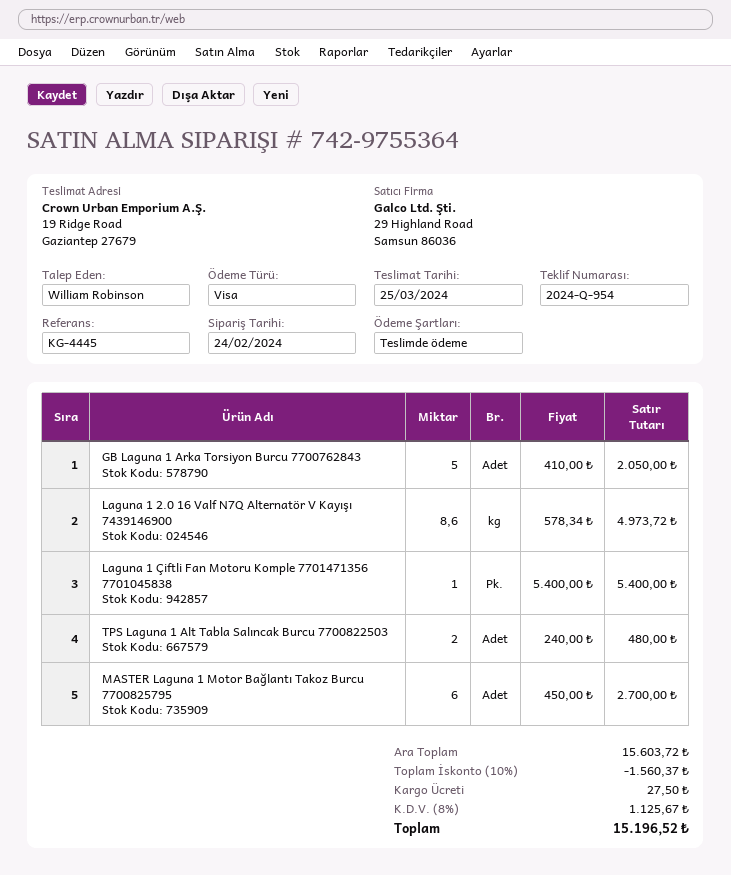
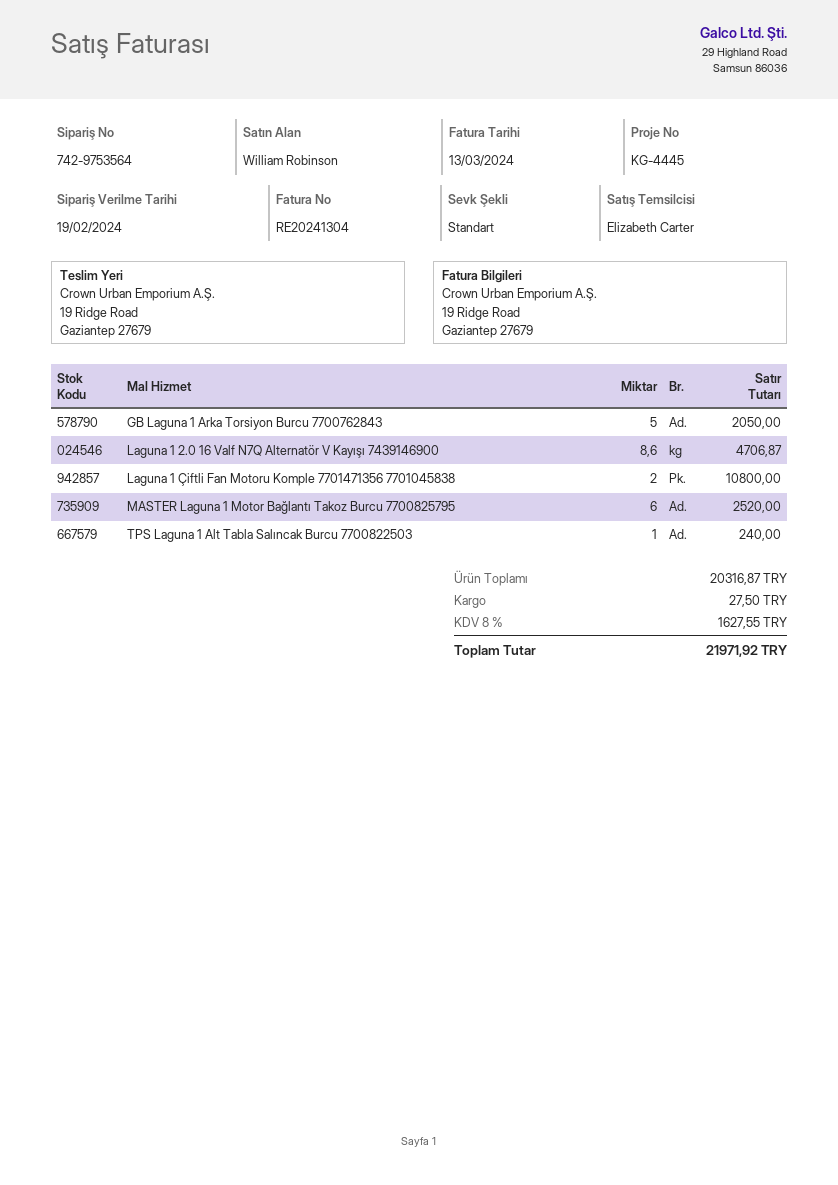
order number: 742-9755364 -> 742-9753564
order date: 2024-02-24 -> 2024-02-19
Laguna 1 2.0 16 Valf N7Q Alternatör V Kayışı 7439146900: 8.6 for 4973.72 -> 8.6 for 4706.87
Laguna 1 Çiftli Fan Motoru Komple 7701471356 7701045838: 1 for 5400.00 -> 2 for 10800.00
TPS Laguna 1 Alt Tabla Salıncak Burcu 7700822503: 2 for 480.00 -> 1 for 240.00
MASTER Laguna 1 Motor Bağlantı Takoz Burcu 7700825795: 6 for 2700.00 -> 6 for 2520.00
subtotal: 15603.72 -> 20316.87
discount: 10% = 1560.37 -> none
tax: 8% = 1125.67 -> 8% = 1627.55
total: 15196.52 -> 21971.92

